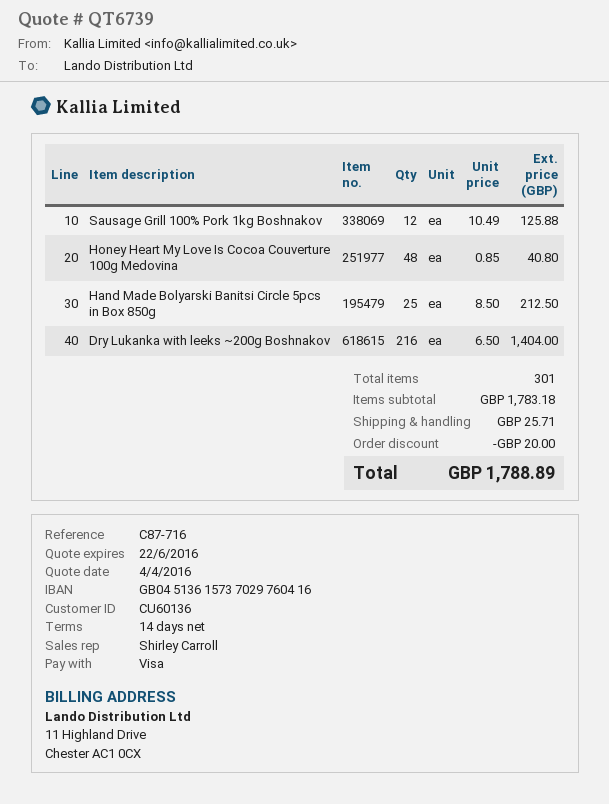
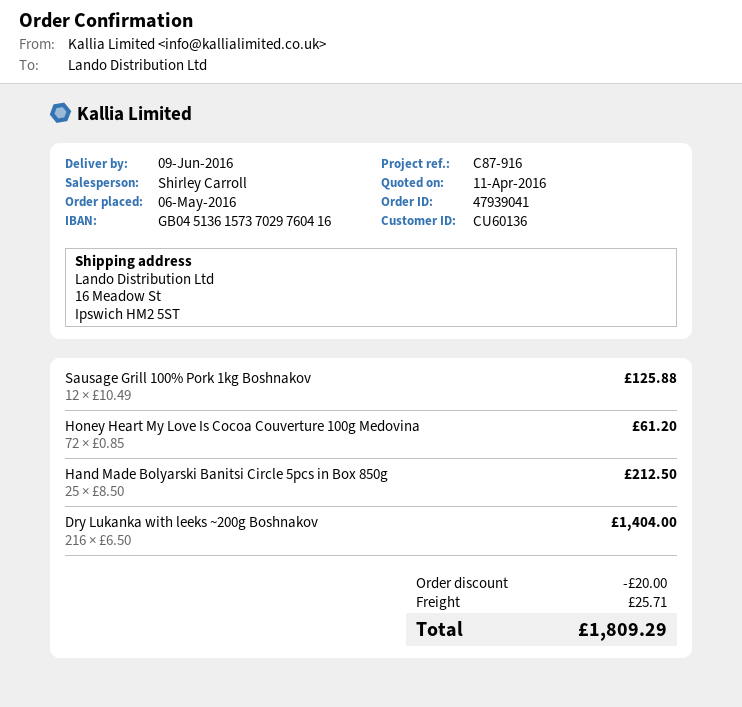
quote date: 2016-04-04 -> 2016-04-11
reference: C87-716 -> C87-916
Honey Heart My Love Is Cocoa Couverture 100g Medovina: 48 x 0.85 = 40.80 -> 72 x 0.85 = 61.20
total: 1788.89 -> 1809.29

